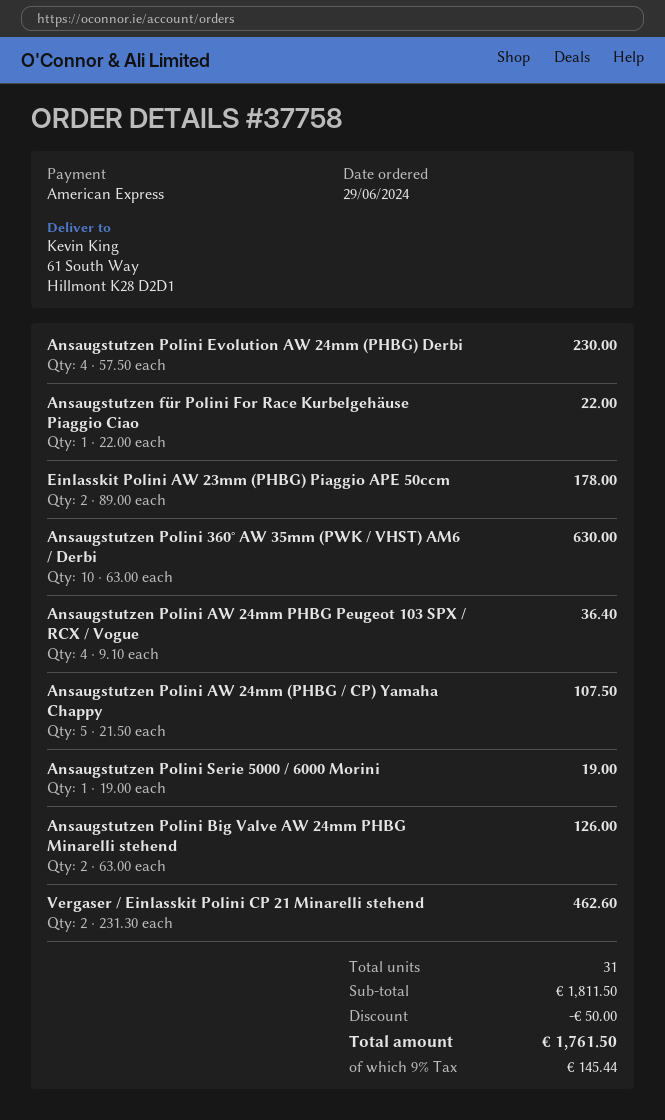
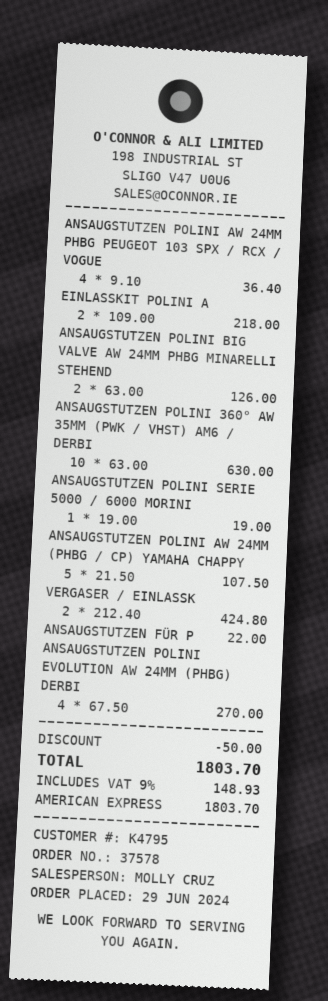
order number: 37758 -> 37578
Ansaugstutzen Polini Evolution AW 24mm (PHBG) Derbi: 4 x 57.50 = 230.00 -> 4 x 67.50 = 270.00
Einlasskit Polini AW 23mm (PHBG) Piaggio APE 50ccm: 2 x 89.00 = 178.00 -> 2 x 109.00 = 218.00
Vergaser / Einlasskit Polini CP 21 Minarelli stehend: 2 x 231.30 = 462.60 -> 2 x 212.40 = 424.80
tax: 9% = 145.44 -> 9% = 148.93
total: 1761.50 -> 1803.70

